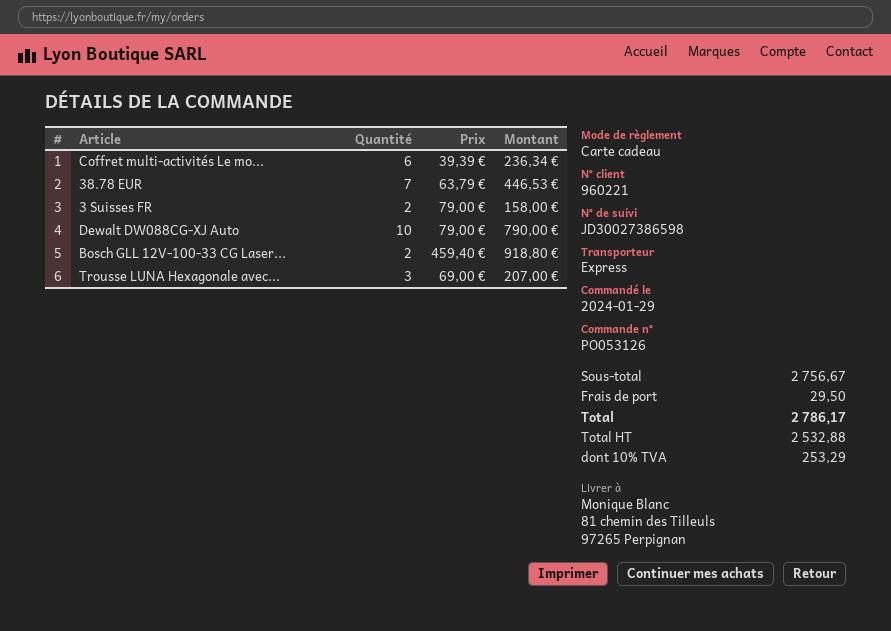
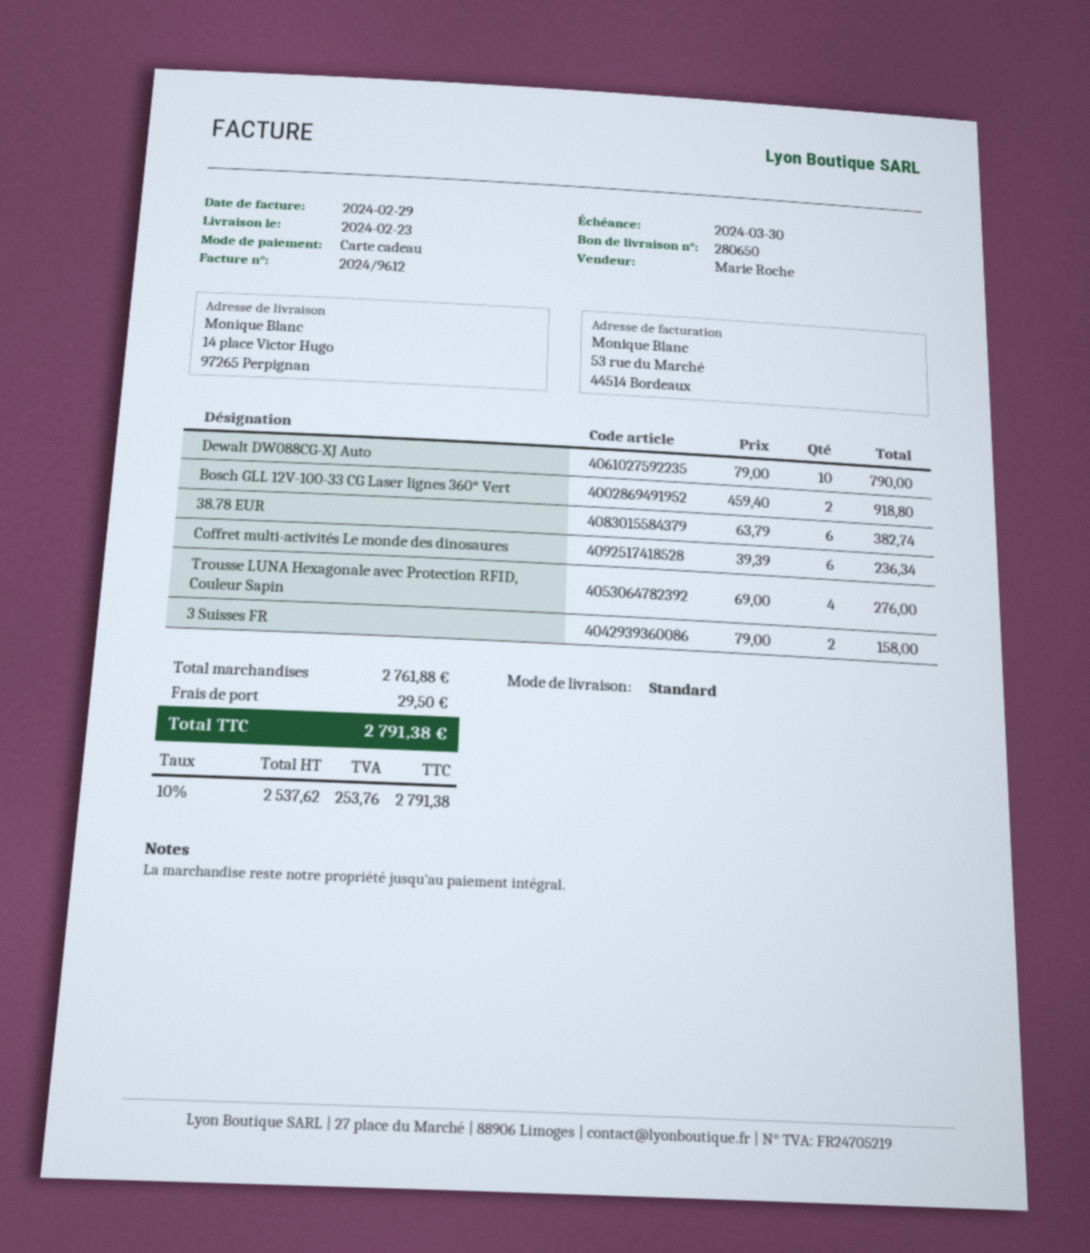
shipping method: express -> standard
ship to: 81 chemin des Tilleuls, 97265 Perpignan -> 14 place Victor Hugo, 97265 Perpignan
38.78 EUR: 7 x 63.79 = 446.53 -> 6 x 63.79 = 382.74
Trousse LUNA Hexagonale avec...: 3 x 69.00 = 207.00 -> 4 x 69.00 = 276.00
subtotal: 2756.67 -> 2761.88
net: 2532.88 -> 2537.62
tax: 10% = 253.29 -> 10% = 253.76
total: 2786.17 -> 2791.38

